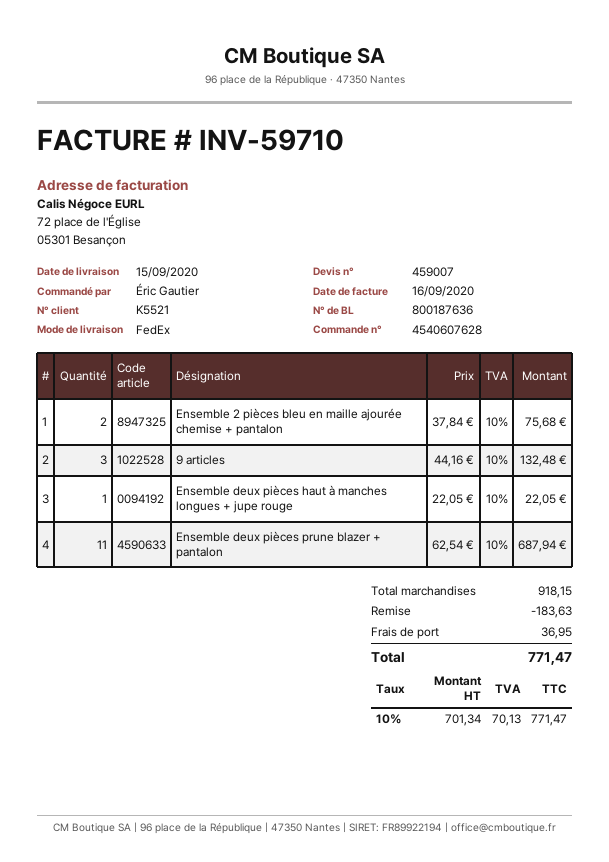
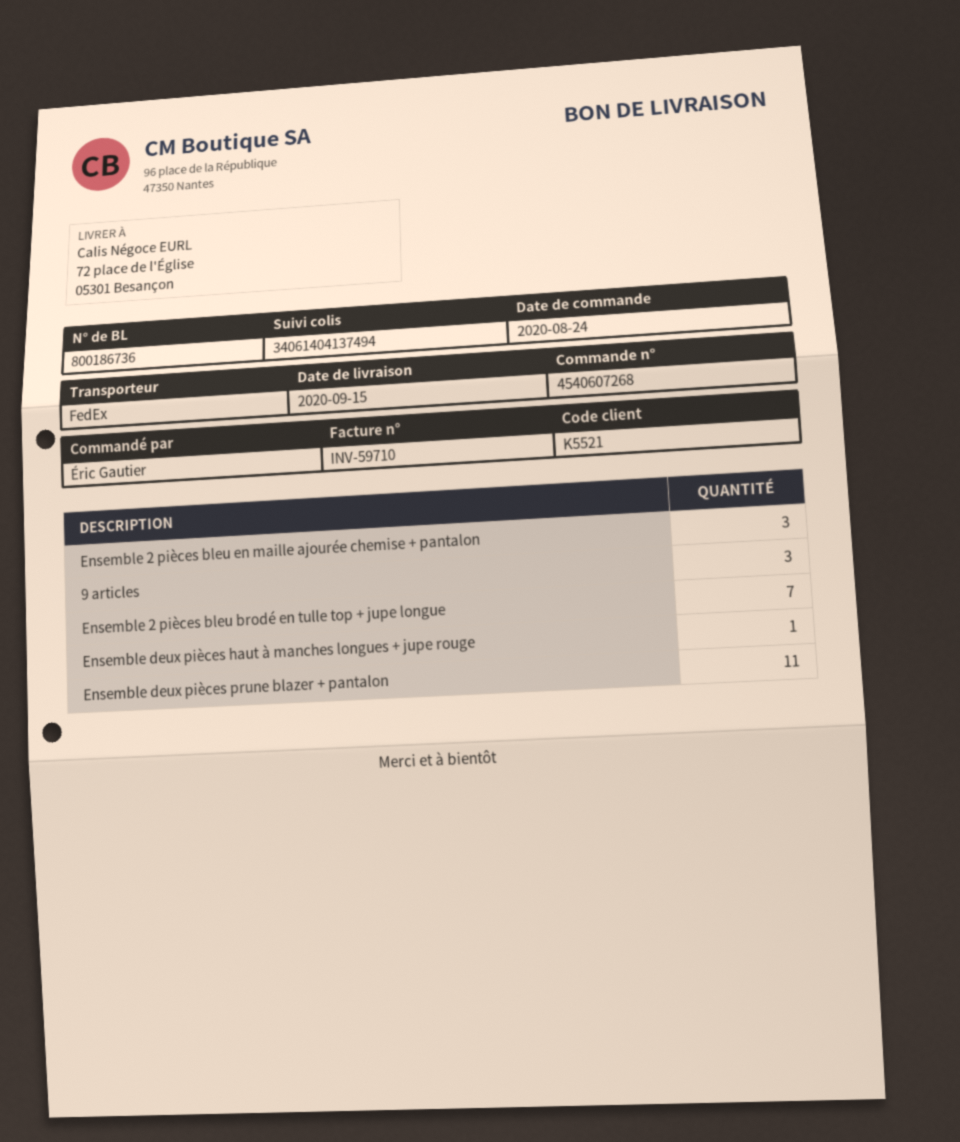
order number: 4540607628 -> 4540607268
delivery note number: 800187636 -> 800186736
Ensemble 2 pièces bleu en maille ajourée chemise + pantalon: 2 -> 3
Ensemble 2 pièces bleu brodé en tulle top + jupe longue: none -> 7

